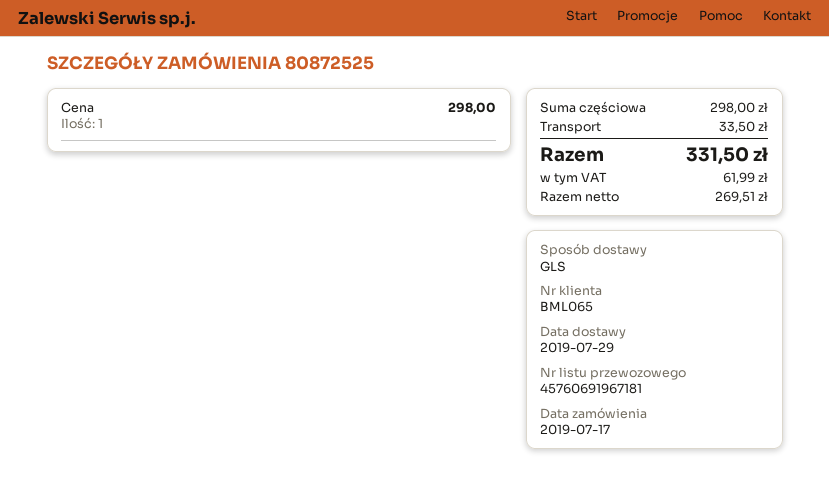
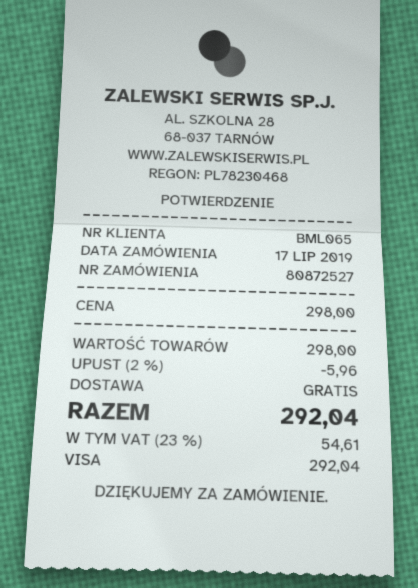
order number: 80872525 -> 80872527
discount: none -> 2% = 5.96
shipping: 33.50 -> 0.00
tax: 61.99 -> 54.61
total: 331.50 -> 292.04

